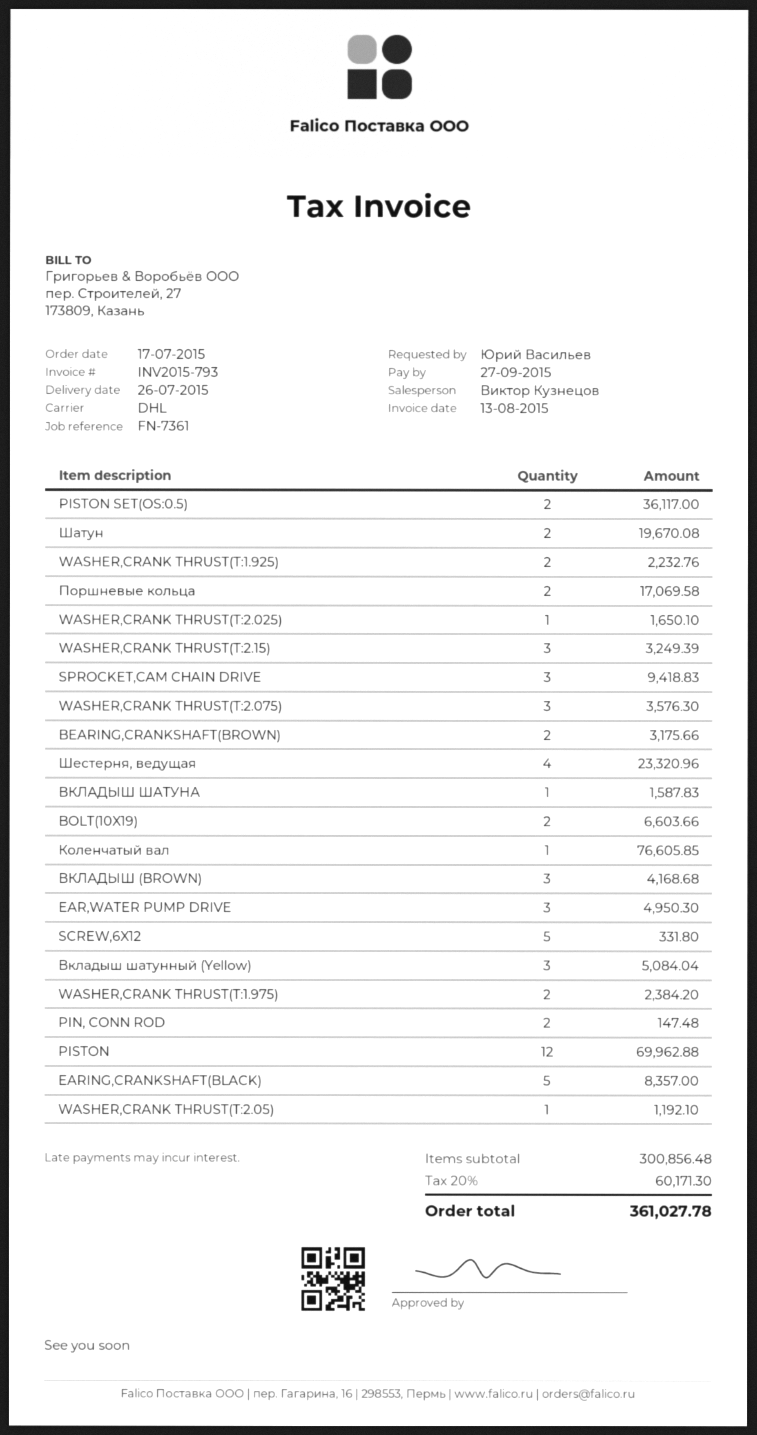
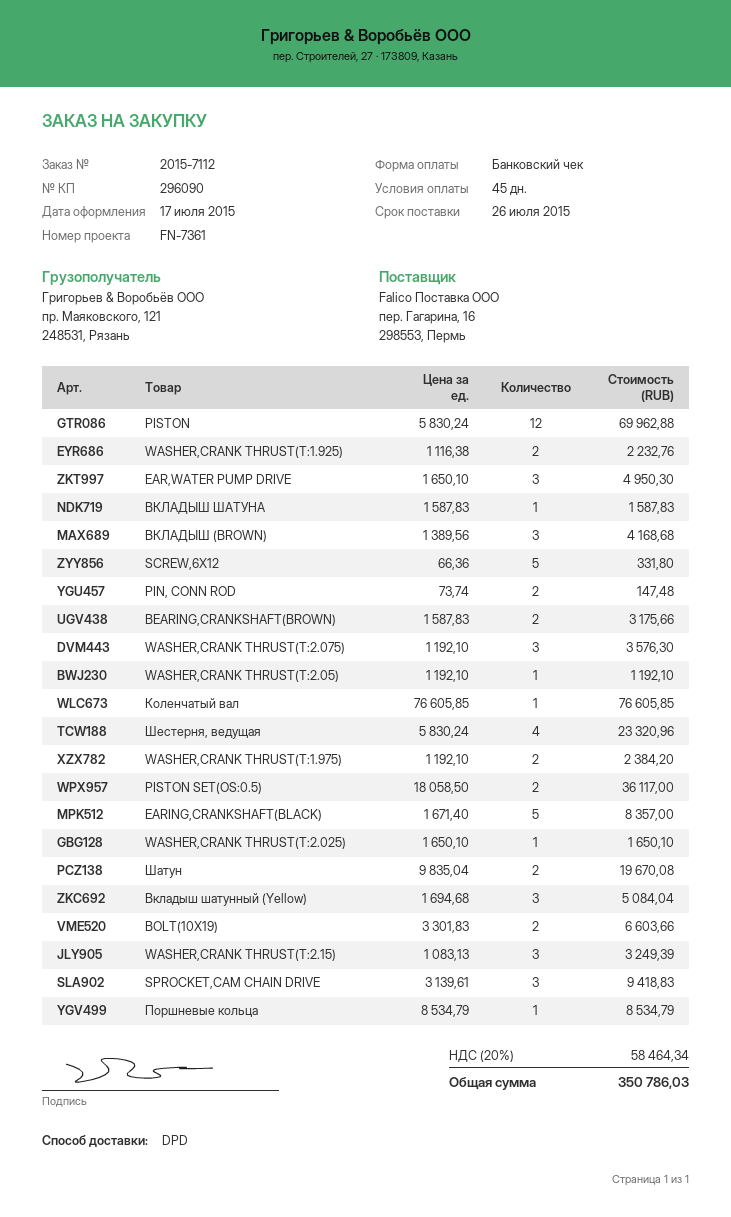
shipping method: DHL -> DPD
Поршневые кольца: 2 for 17069.58 -> 1 for 8534.79
tax: 20% = 60171.30 -> 20% = 58464.34
total: 361027.78 -> 350786.03

